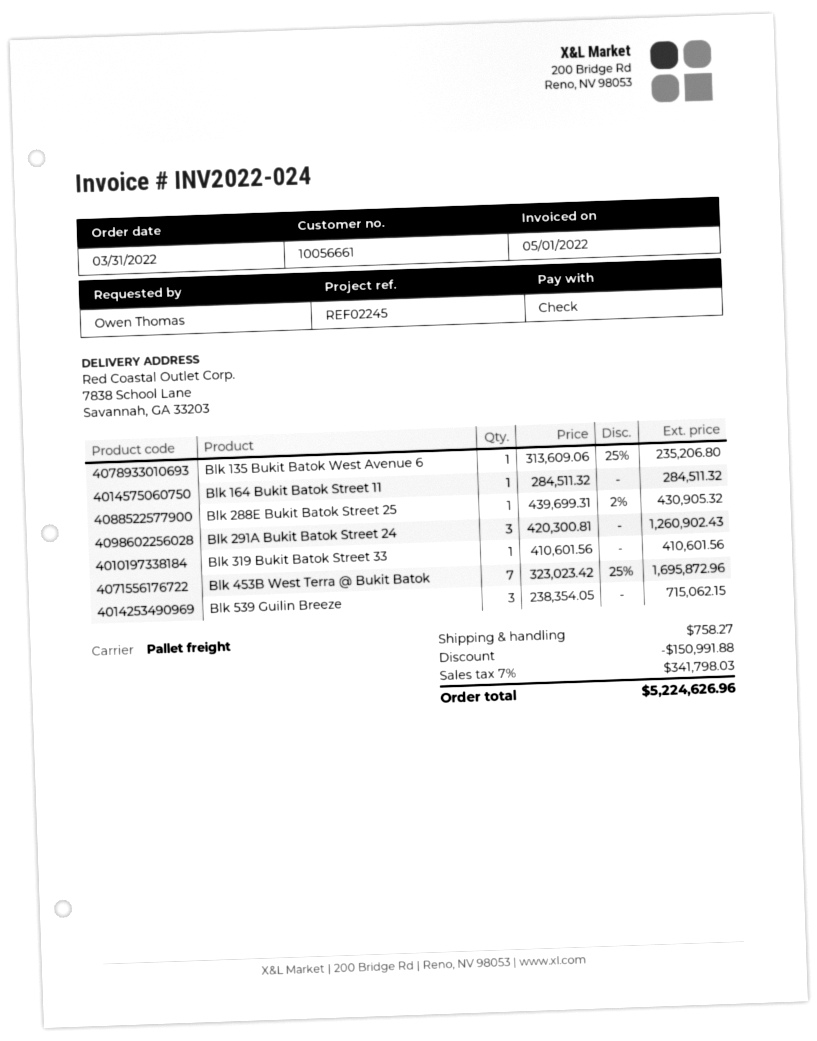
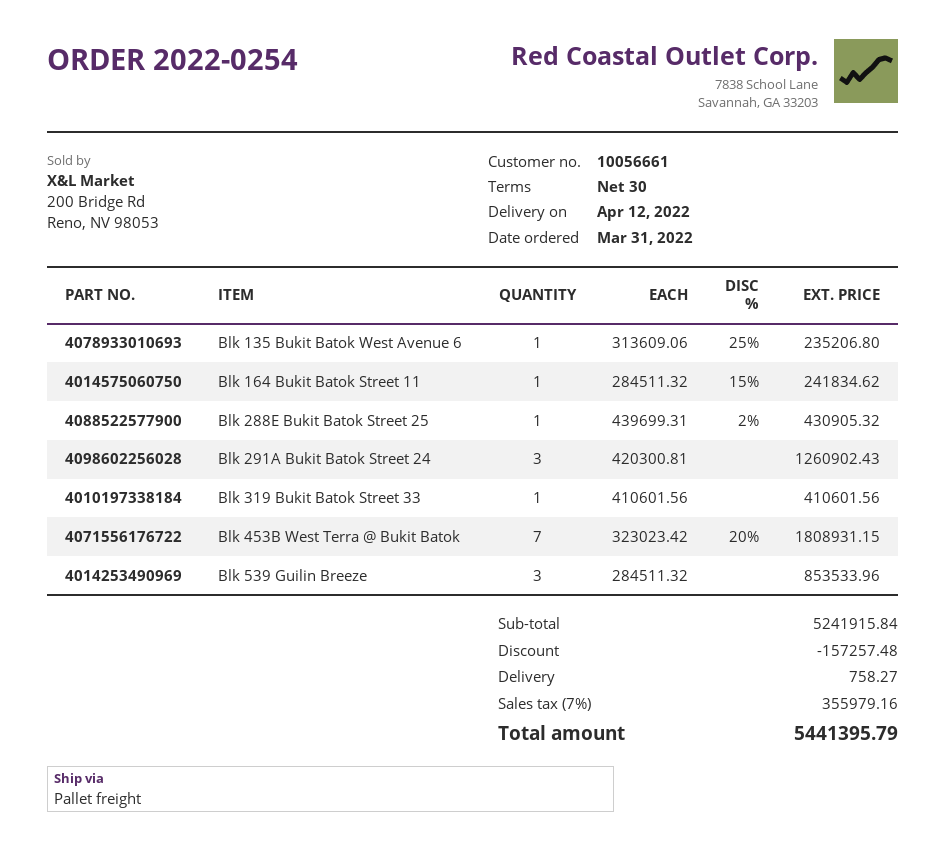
Blk 164 Bukit Batok Street 11: 1 x 284511.32 = 284511.32 -> 1 x 284511.32 - 15% = 241834.62
Blk 453B West Terra @ Bukit Batok: 7 x 323023.42 - 25% = 1695872.96 -> 7 x 323023.42 - 20% = 1808931.15
Blk 539 Guilin Breeze: 3 x 238354.05 = 715062.15 -> 3 x 284511.32 = 853533.96
discount: 150991.88 -> 157257.48
tax: 7% = 341798.03 -> 7% = 355979.16
total: 5224626.96 -> 5441395.79

